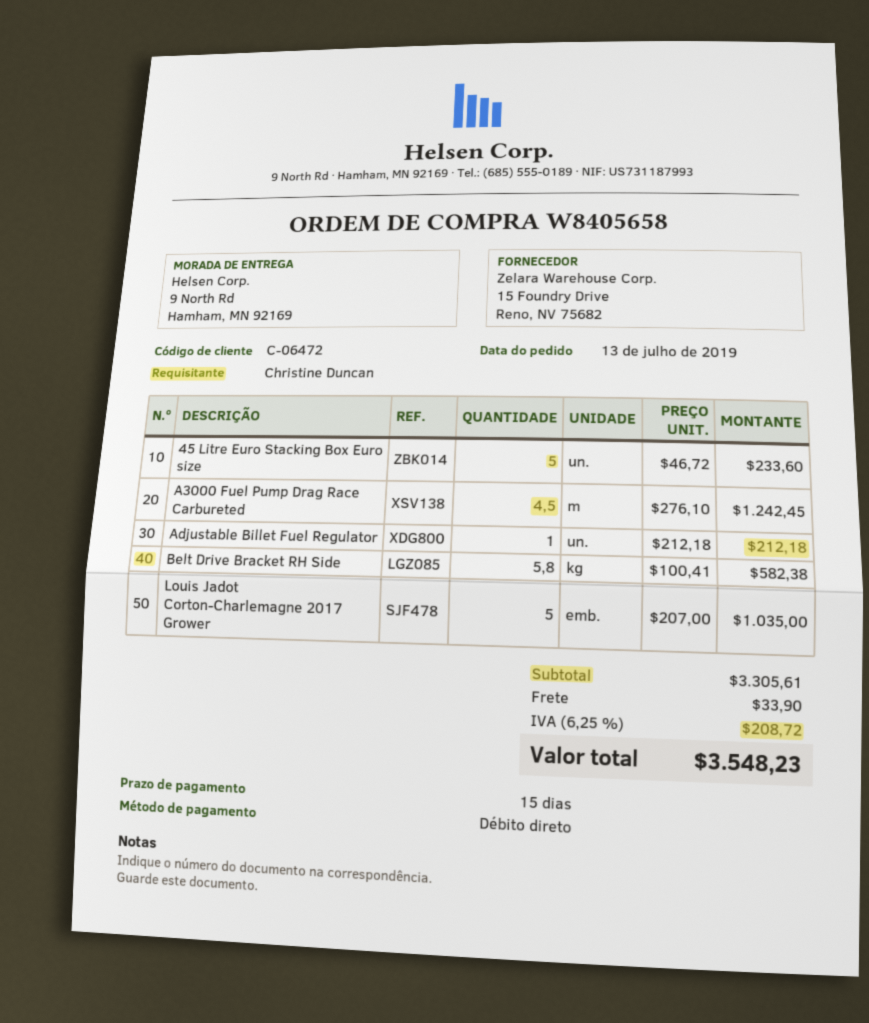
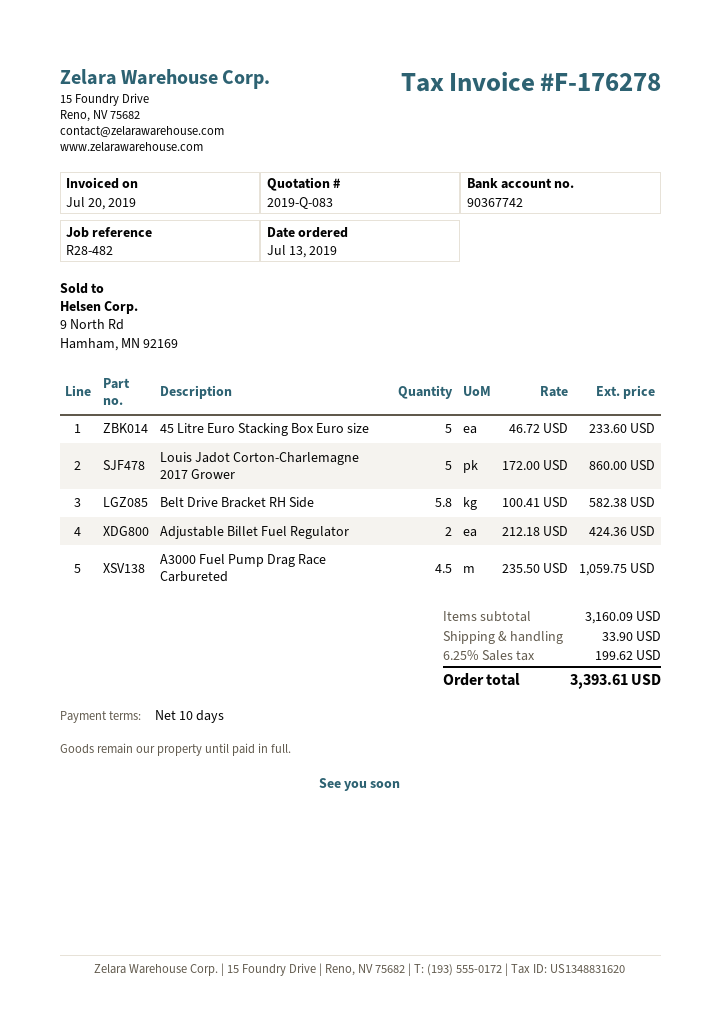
payment terms: 15 days -> 10 days
A3000 Fuel Pump Drag Race Carbureted: 4.5 x 276.10 = 1242.45 -> 4.5 x 235.50 = 1059.75
Adjustable Billet Fuel Regulator: 1 x 212.18 = 212.18 -> 2 x 212.18 = 424.36
Louis Jadot Corton-Charlemagne 2017 Grower: 5 x 207.00 = 1035.00 -> 5 x 172.00 = 860.00
subtotal: 3305.61 -> 3160.09
tax: 6.25% = 208.72 -> 6.25% = 199.62
total: 3548.23 -> 3393.61

